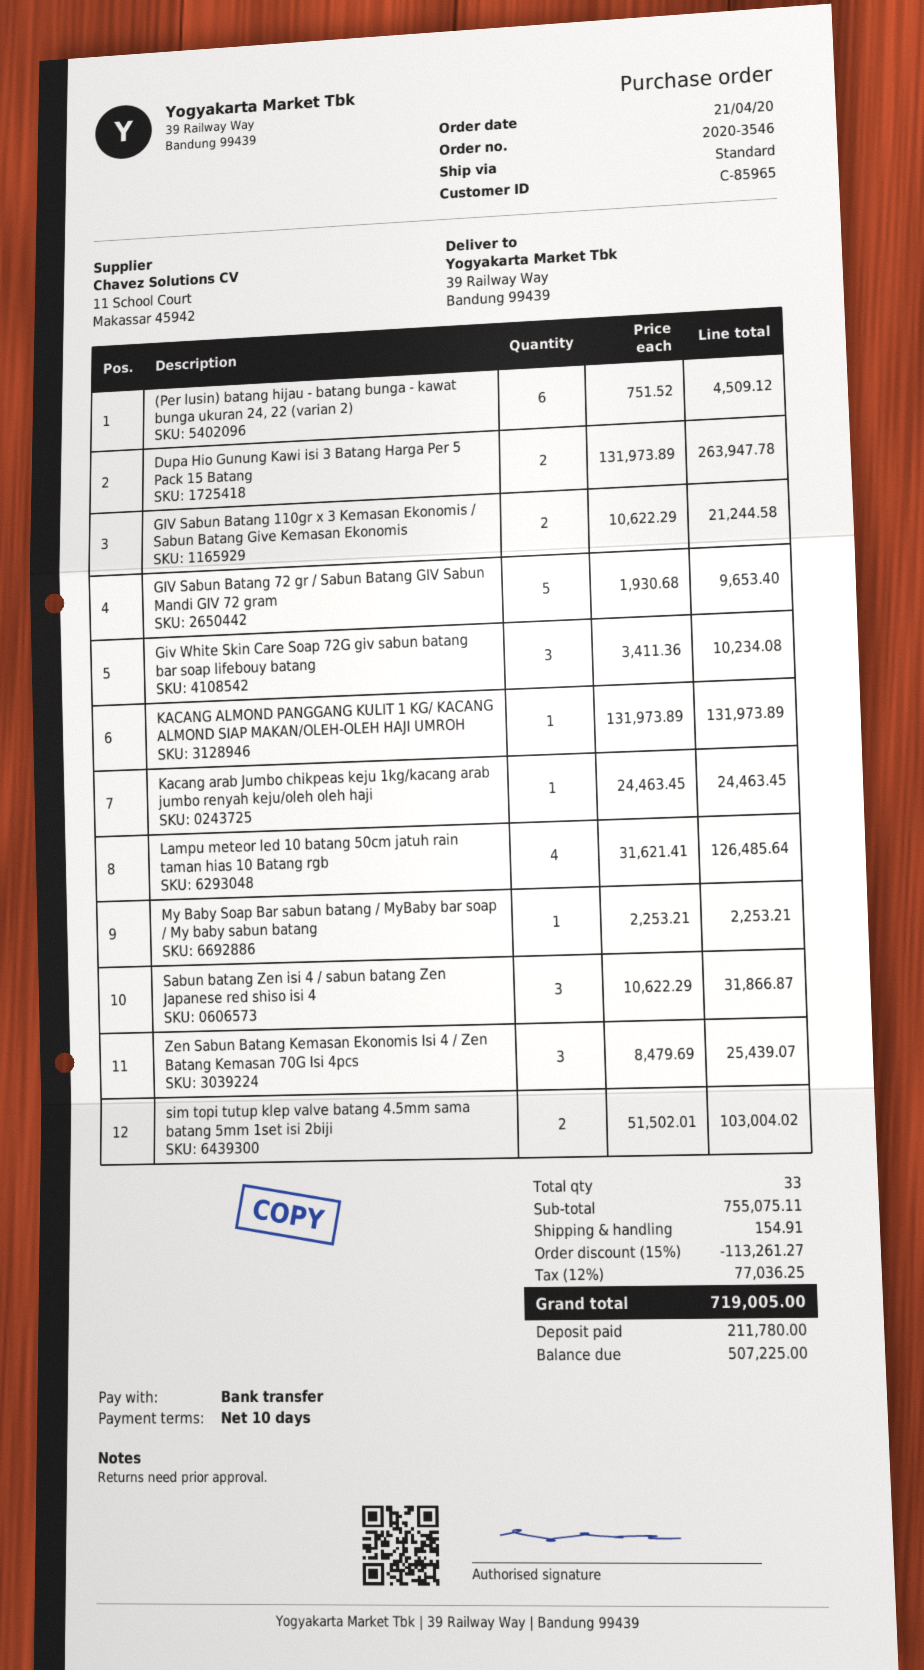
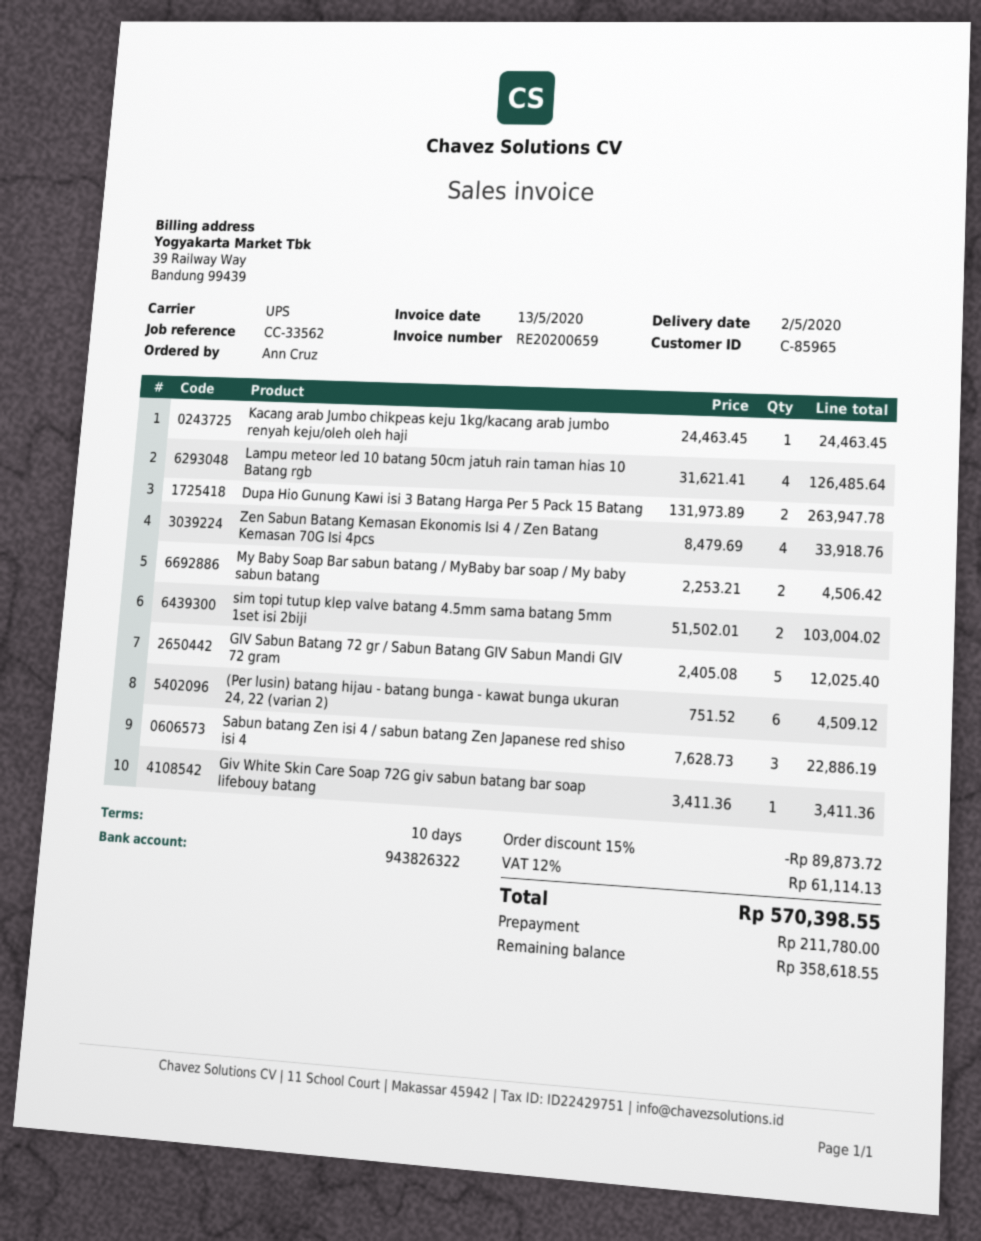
shipping method: standard -> UPS
GIV Sabun Batang 110gr x 3 Kemasan Ekonomis / Sabun Batang Give Kemasan Ekonomis: 2 x 10622.29 = 21244.58 -> none
GIV Sabun Batang 72 gr / Sabun Batang GIV Sabun Mandi GIV 72 gram: 5 x 1930.68 = 9653.40 -> 5 x 2405.08 = 12025.40
Giv White Skin Care Soap 72G giv sabun batang bar soap lifebouy batang: 3 x 3411.36 = 10234.08 -> 1 x 3411.36 = 3411.36
KACANG ALMOND PANGGANG KULIT 1 KG/ KACANG ALMOND SIAP MAKAN/OLEH-OLEH HAJI UMROH: 1 x 131973.89 = 131973.89 -> none
My Baby Soap Bar sabun batang / MyBaby bar soap / My baby sabun batang: 1 x 2253.21 = 2253.21 -> 2 x 2253.21 = 4506.42
Sabun batang Zen isi 4 / sabun batang Zen Japanese red shiso isi 4: 3 x 10622.29 = 31866.87 -> 3 x 7628.73 = 22886.19
Zen Sabun Batang Kemasan Ekonomis Isi 4 / Zen Batang Kemasan 70G Isi 4pcs: 3 x 8479.69 = 25439.07 -> 4 x 8479.69 = 33918.76
discount: 15% = 113261.27 -> 15% = 89873.72
shipping: 154.91 -> none
tax: 12% = 77036.25 -> 12% = 61114.13
total: 719005.00 -> 570398.55
balance: 507225.00 -> 358618.55

